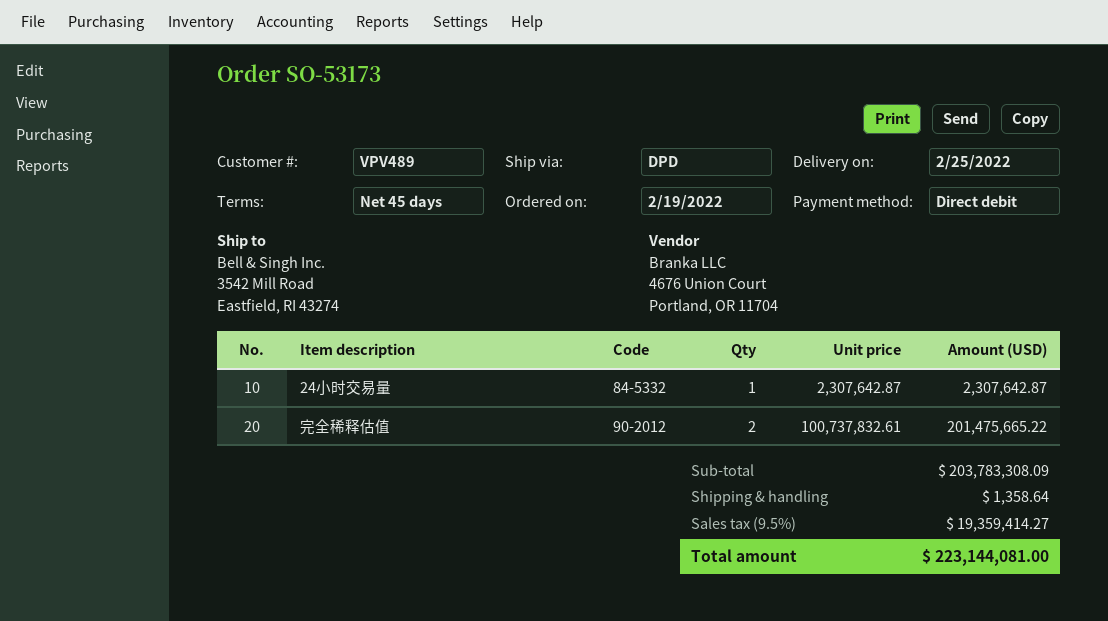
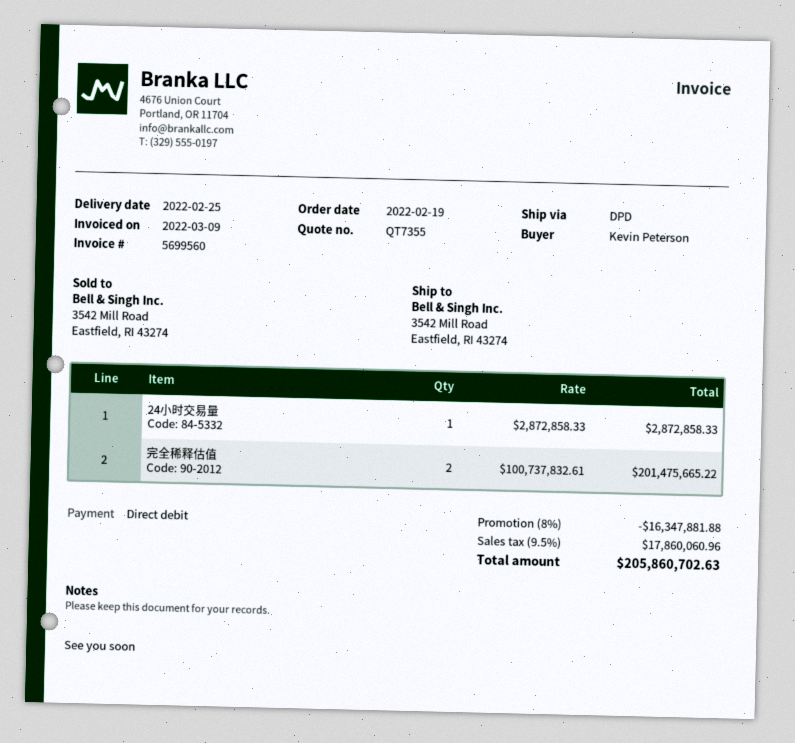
24小时交易量: 1 x 2307642.87 = 2307642.87 -> 1 x 2872858.33 = 2872858.33
discount: none -> 8% = 16347881.88
shipping: 1358.64 -> none
tax: 9.5% = 19359414.27 -> 9.5% = 17860060.96
total: 223144081.00 -> 205860702.63

